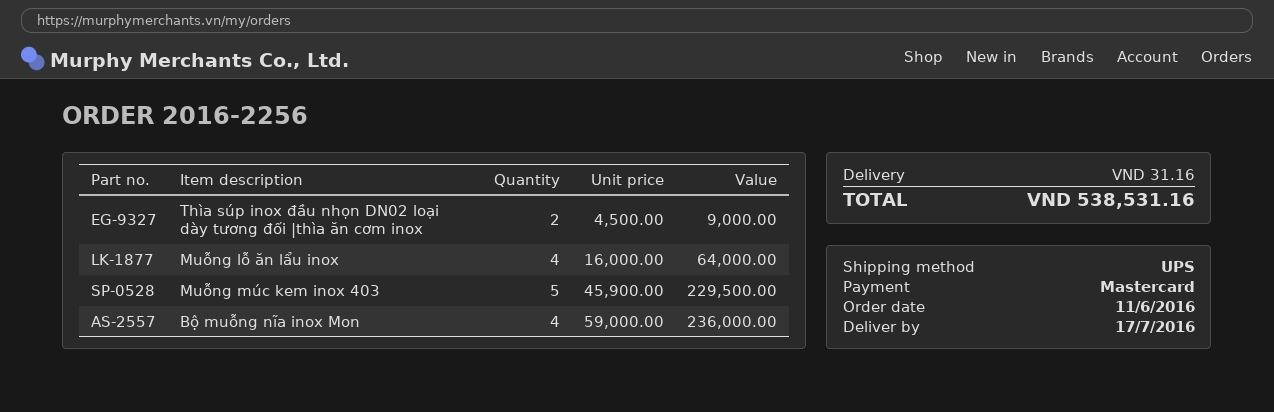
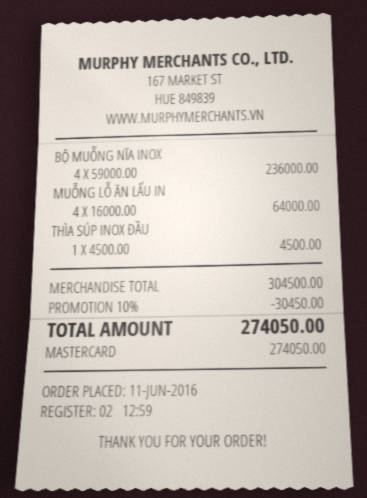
Thìa súp inox đầu nhọn DN02 loại dày tương đối |thìa ăn cơm inox: 2 x 4500.00 = 9000.00 -> 1 x 4500.00 = 4500.00
Muỗng múc kem inox 403: 5 x 45900.00 = 229500.00 -> none
discount: none -> 10% = 30450.00
shipping: 31.16 -> none
total: 538531.16 -> 274050.00

